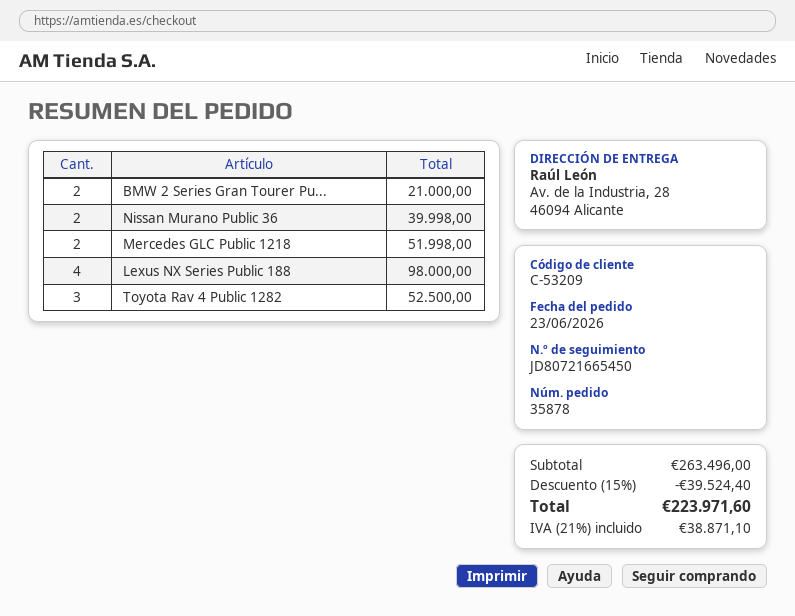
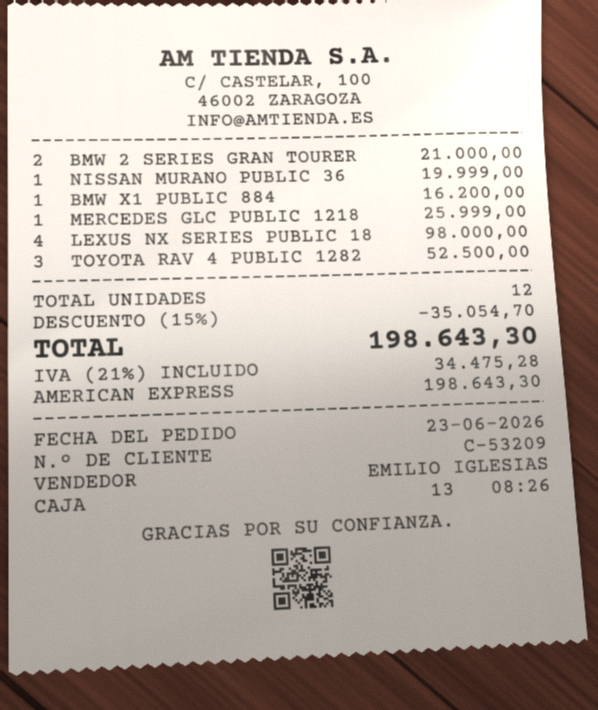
Nissan Murano Public 36: 2 for 39998.00 -> 1 for 19999.00
Mercedes GLC Public 1218: 2 for 51998.00 -> 1 for 25999.00
BMW X1 PUBLIC 884: none -> 1 for 16200.00
discount: 15% = 39524.40 -> 15% = 35054.70
tax: 21% = 38871.10 -> 21% = 34475.28
total: 223971.60 -> 198643.30

